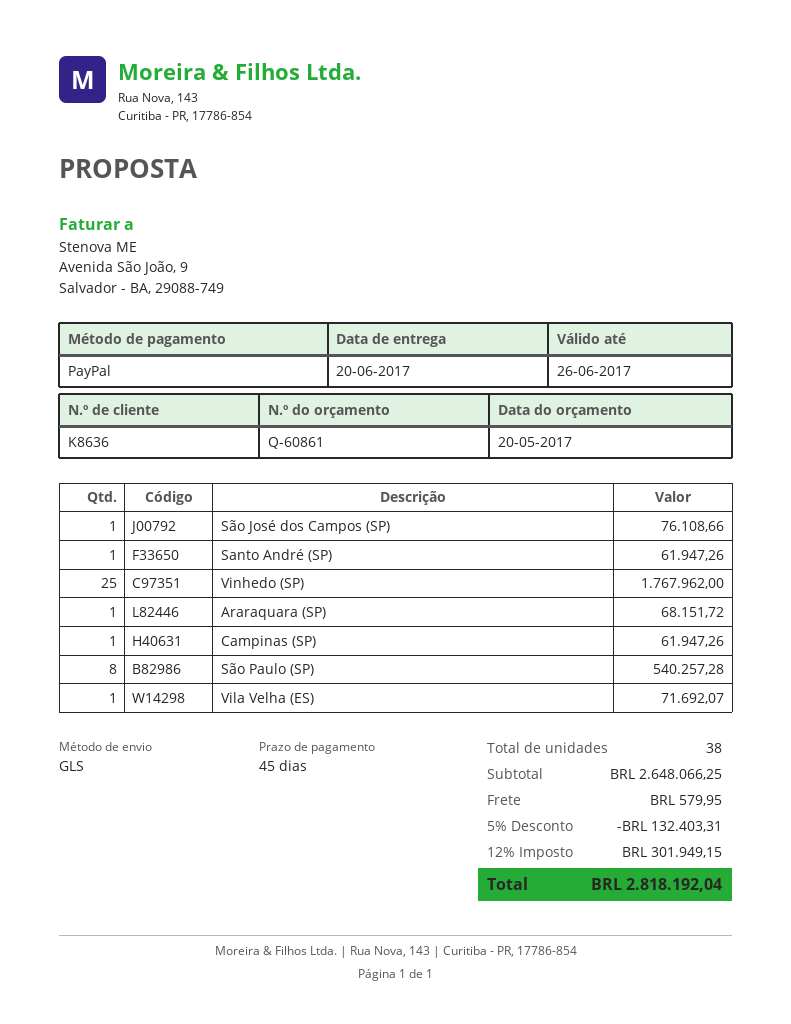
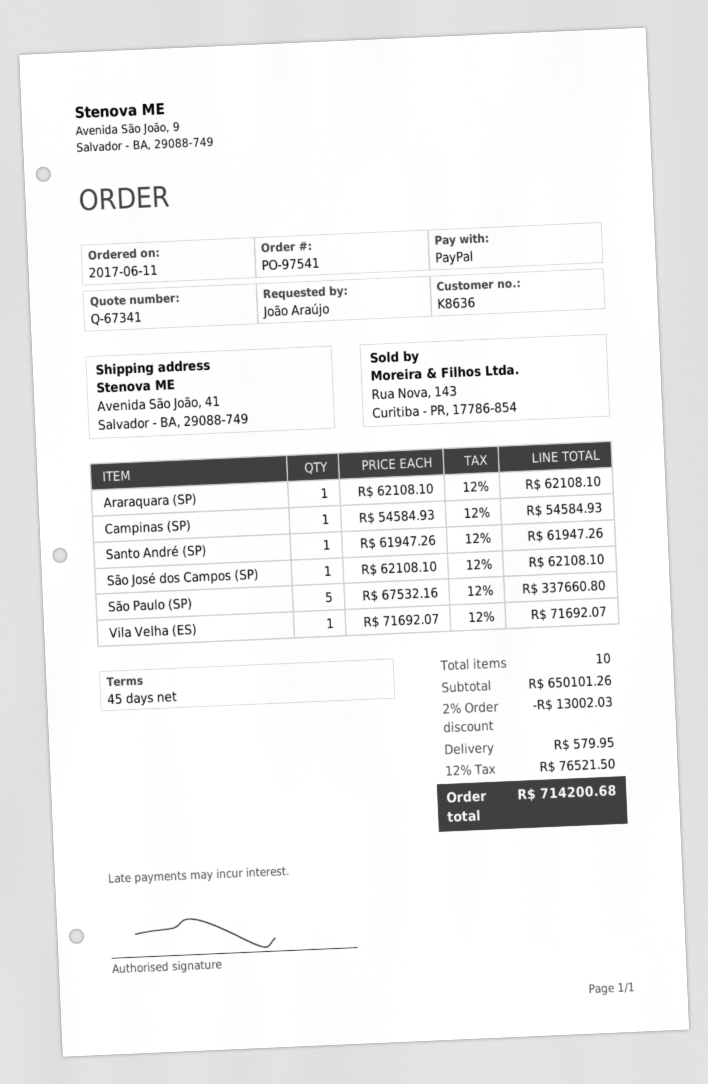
quote number: Q-60861 -> Q-67341
São José dos Campos (SP): 1 for 76108.66 -> 1 for 62108.10
Vinhedo (SP): 25 for 1767962.00 -> none
Araraquara (SP): 1 for 68151.72 -> 1 for 62108.10
Campinas (SP): 1 for 61947.26 -> 1 for 54584.93
São Paulo (SP): 8 for 540257.28 -> 5 for 337660.80
total quantity: 38 -> 10
subtotal: 2648066.25 -> 650101.26
discount: 5% = 132403.31 -> 2% = 13002.03
tax: 12% = 301949.15 -> 12% = 76521.50
total: 2818192.04 -> 714200.68

